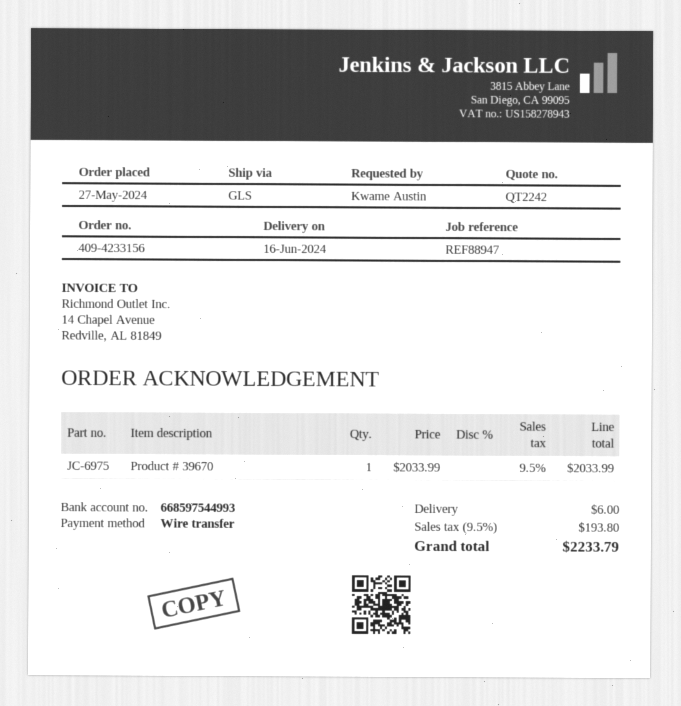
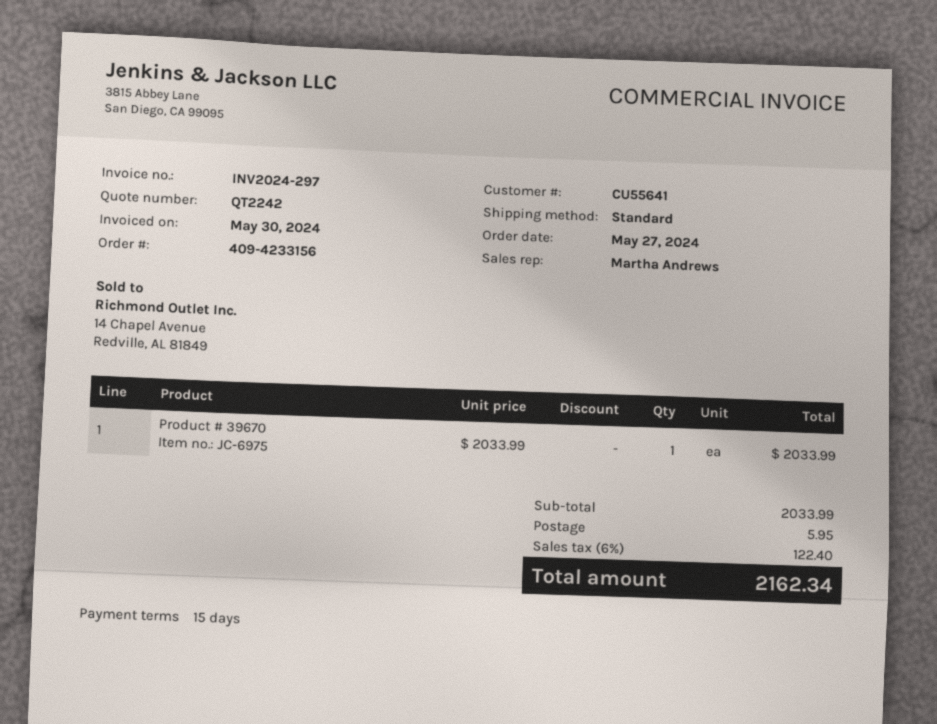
shipping method: GLS -> standard
shipping: 6.00 -> 5.95
tax: 9.5% = 193.80 -> 6% = 122.40
total: 2233.79 -> 2162.34

